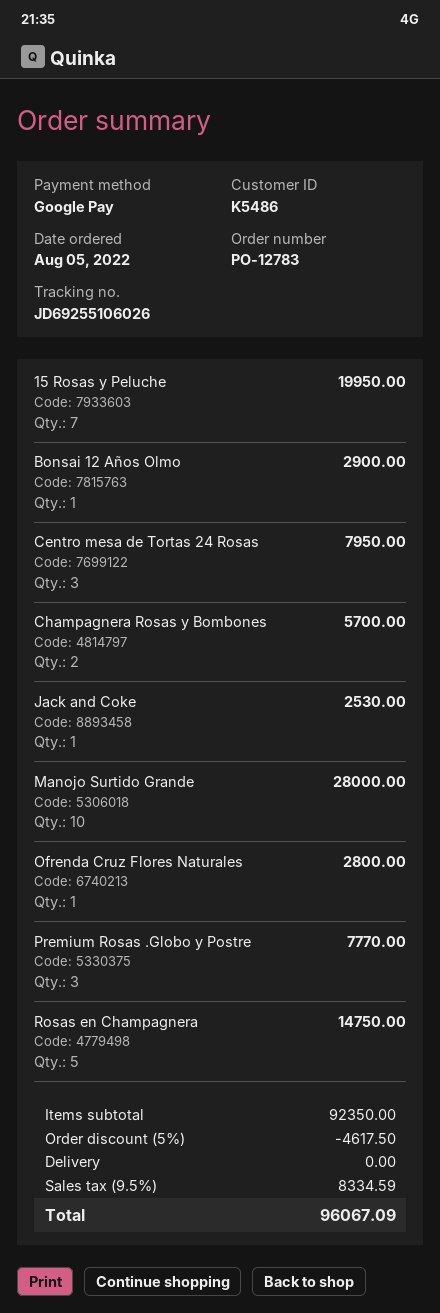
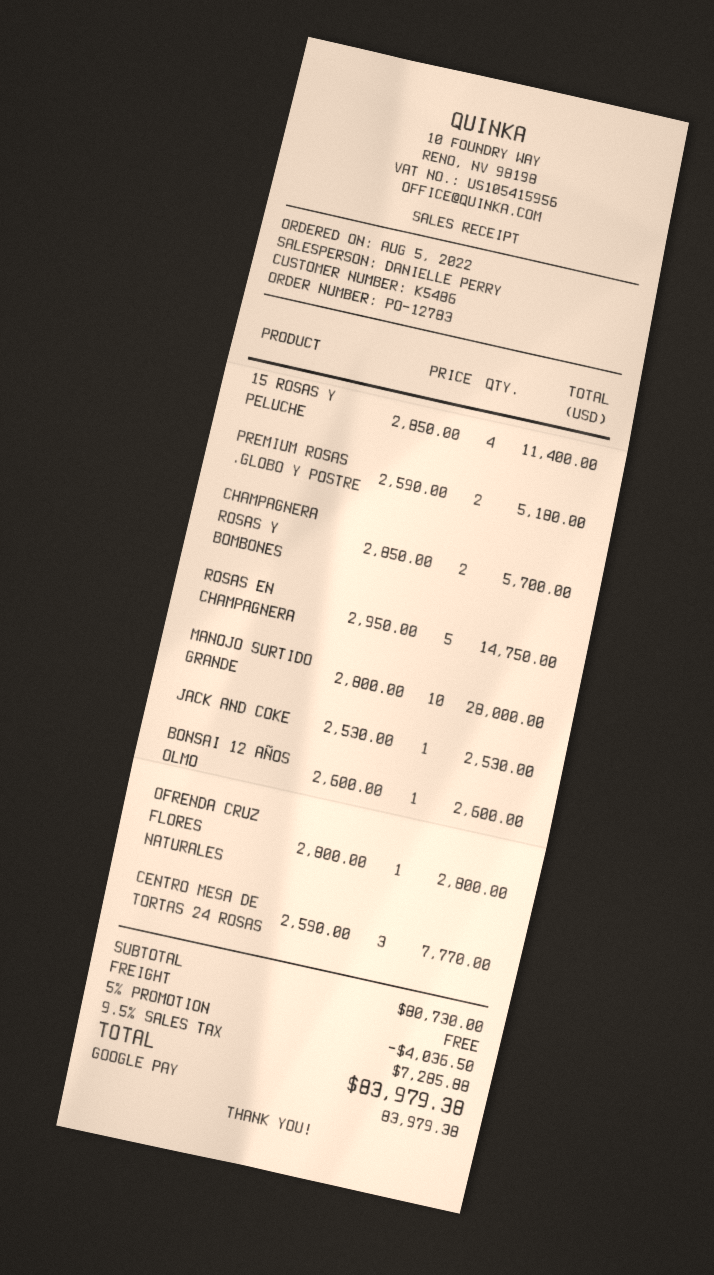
15 Rosas y Peluche: 7 for 19950.00 -> 4 for 11400.00
Bonsai 12 Años Olmo: 1 for 2900.00 -> 1 for 2600.00
Centro mesa de Tortas 24 Rosas: 3 for 7950.00 -> 3 for 7770.00
Premium Rosas .Globo y Postre: 3 for 7770.00 -> 2 for 5180.00
subtotal: 92350.00 -> 80730.00
discount: 5% = 4617.50 -> 5% = 4036.50
tax: 9.5% = 8334.59 -> 9.5% = 7285.88
total: 96067.09 -> 83979.38

